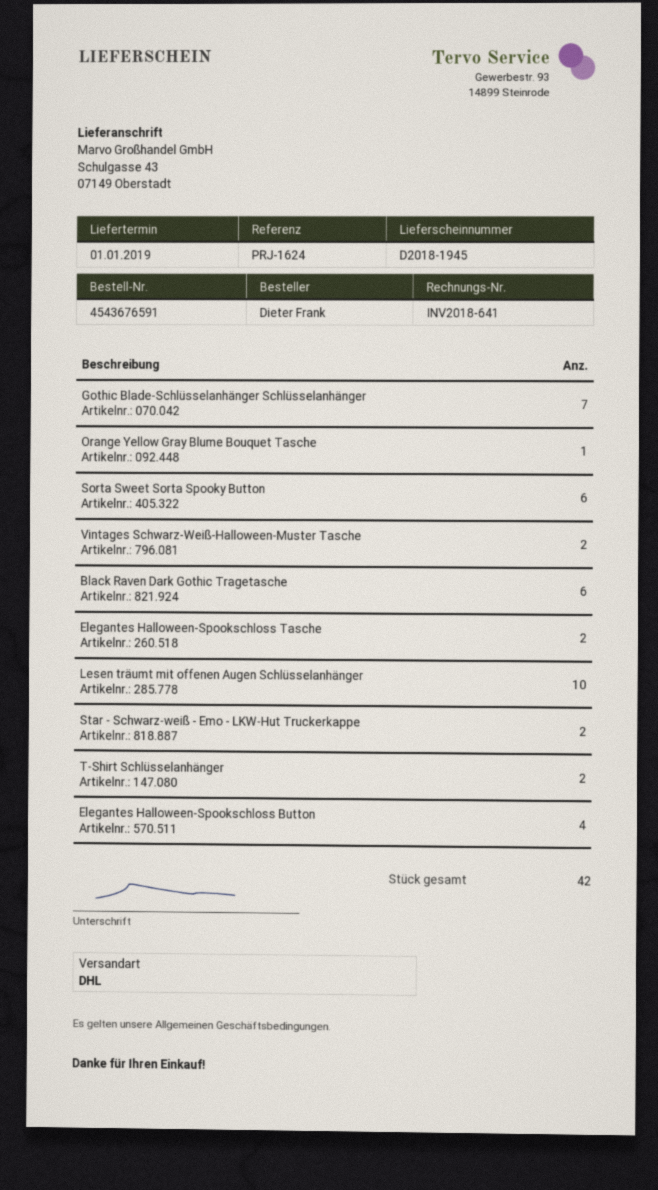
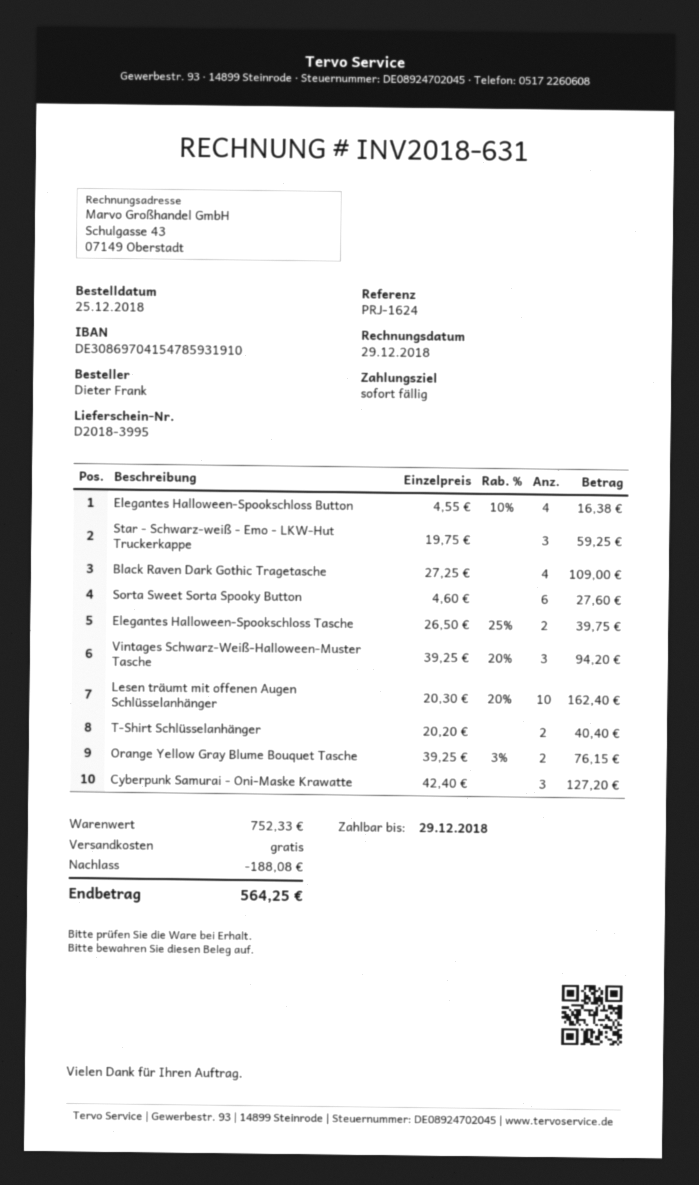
delivery note number: D2018-1945 -> D2018-3995
invoice number: INV2018-641 -> INV2018-631
Gothic Blade-Schlüsselanhänger Schlüsselanhänger: 7 -> none
Orange Yellow Gray Blume Bouquet Tasche: 1 -> 2
Vintages Schwarz-Weiß-Halloween-Muster Tasche: 2 -> 3
Black Raven Dark Gothic Tragetasche: 6 -> 4
Star - Schwarz-weiß - Emo - LKW-Hut Truckerkappe: 2 -> 3
Cyberpunk Samurai - Oni-Maske Krawatte: none -> 3

